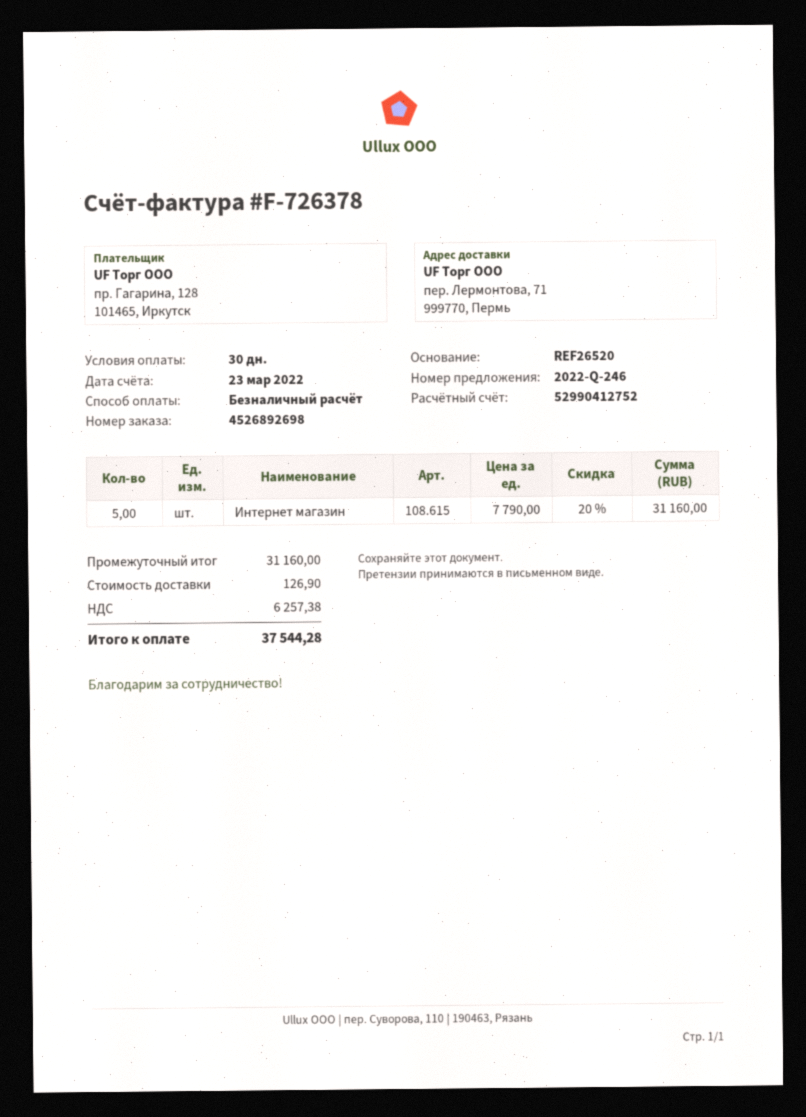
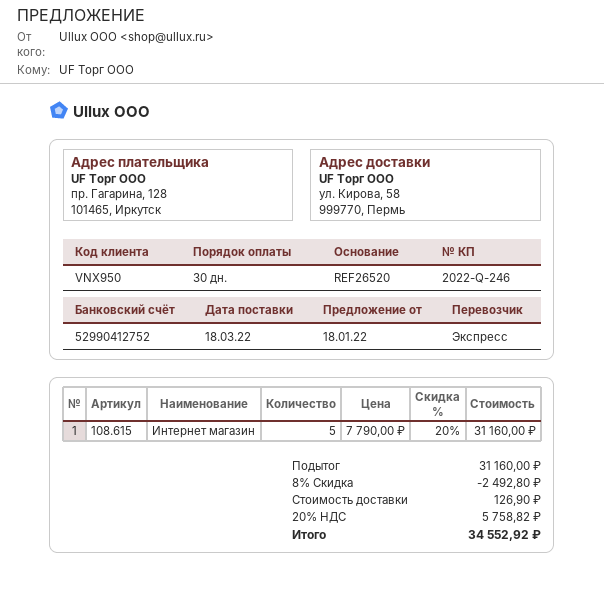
ship to: пер. Лермонтова, 71, 999770, Пермь -> ул. Кирова, 58, 999770, Пермь
discount: none -> 8% = 2492.80
tax: 6257.38 -> 5758.82
total: 37544.28 -> 34552.92

